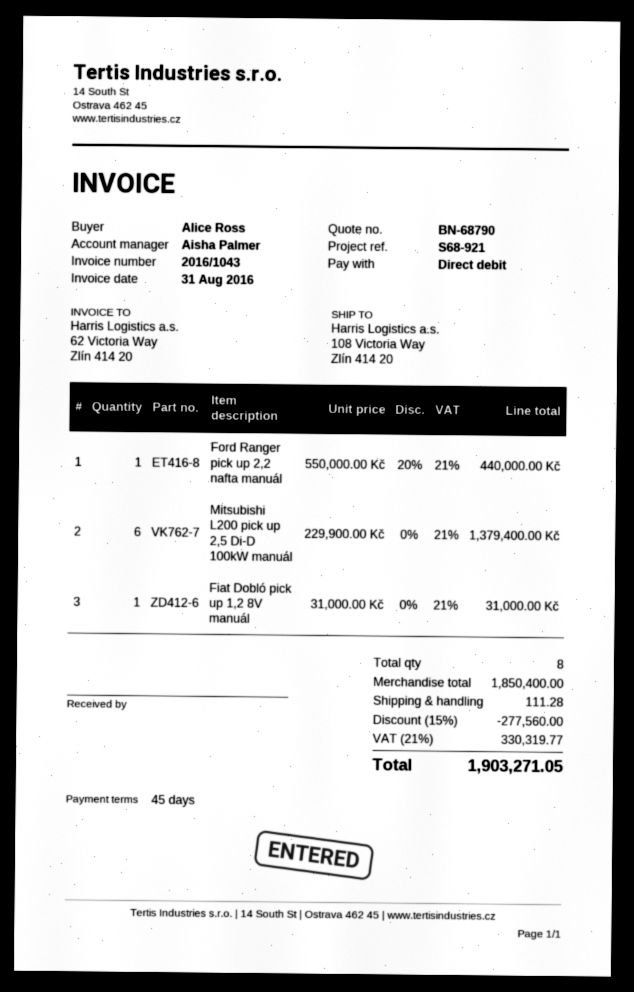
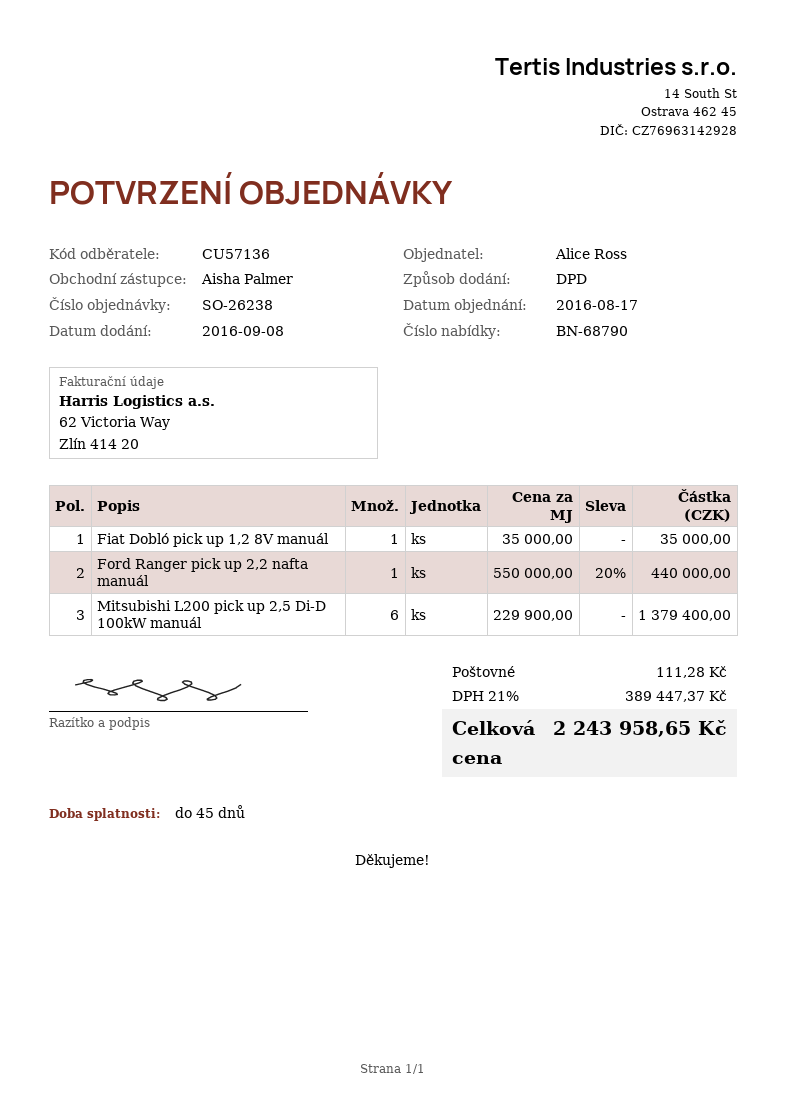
Fiat Dobló pick up 1,2 8V manuál: 1 x 31000.00 = 31000.00 -> 1 x 35000.00 = 35000.00
discount: 15% = 277560.00 -> none
tax: 21% = 330319.77 -> 21% = 389447.37
total: 1903271.05 -> 2243958.65

